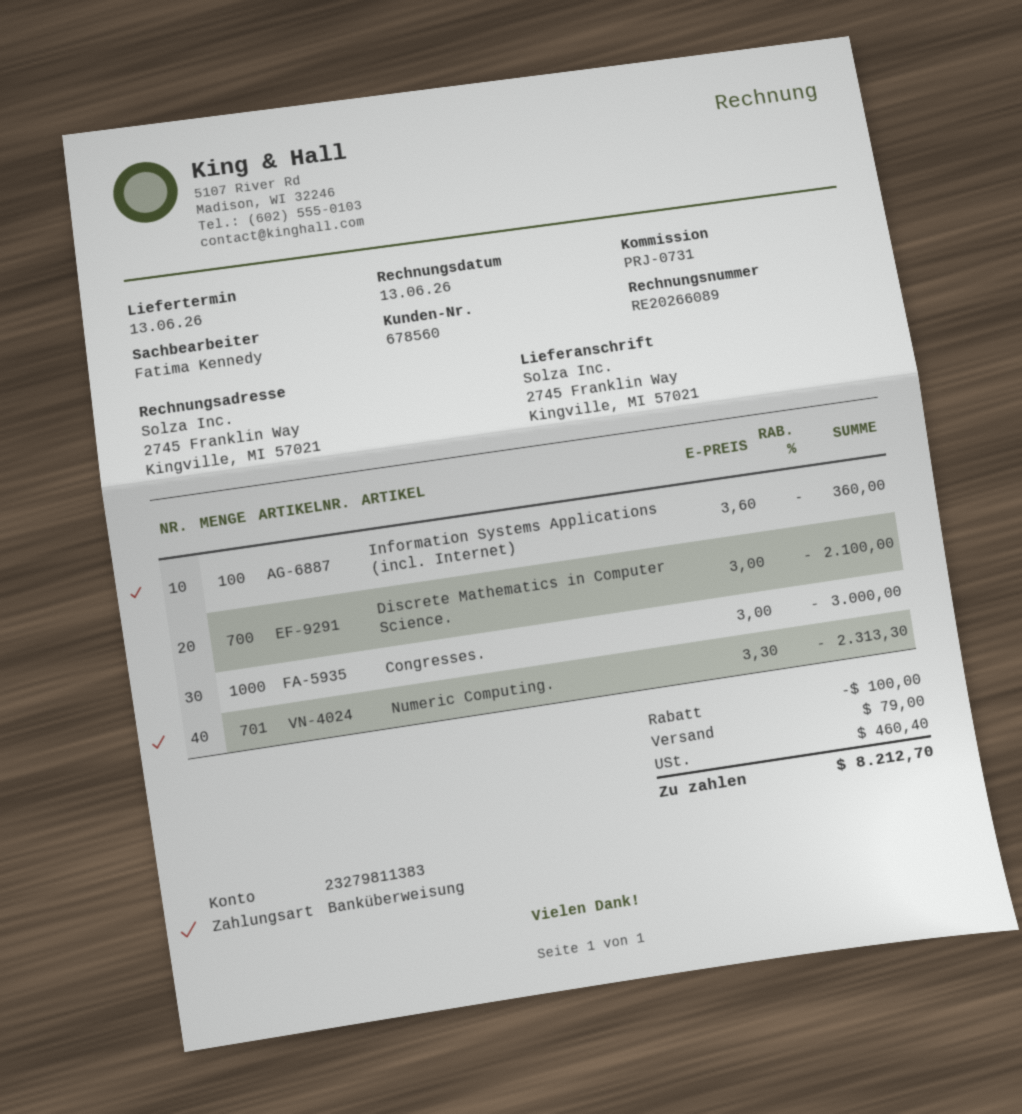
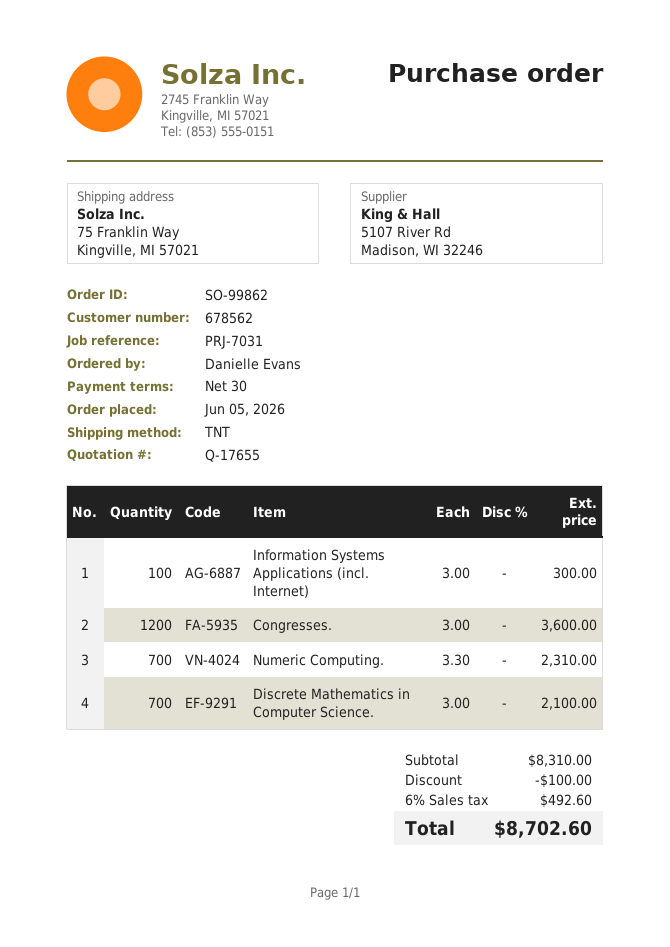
customer number: 678560 -> 678562
reference: PRJ-0731 -> PRJ-7031
ship to: 2745 Franklin Way, Kingville, MI 57021 -> 75 Franklin Way, Kingville, MI 57021
Information Systems Applications (incl. Internet): 100 x 3.60 = 360.00 -> 100 x 3.00 = 300.00
Congresses.: 1000 x 3.00 = 3000.00 -> 1200 x 3.00 = 3600.00
Numeric Computing.: 701 x 3.30 = 2313.30 -> 700 x 3.30 = 2310.00
shipping: 79.00 -> none
tax: 460.40 -> 492.60
total: 8212.70 -> 8702.60

